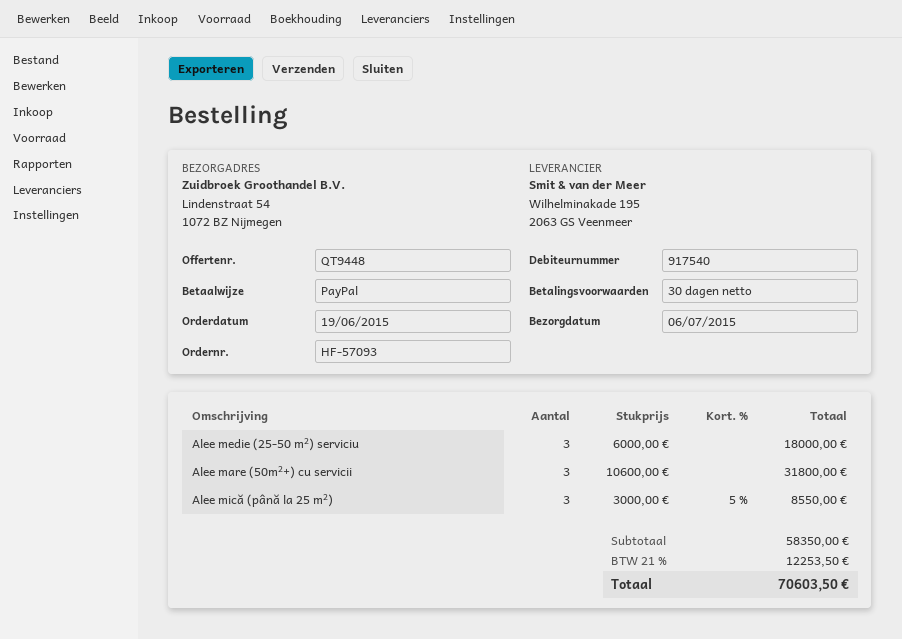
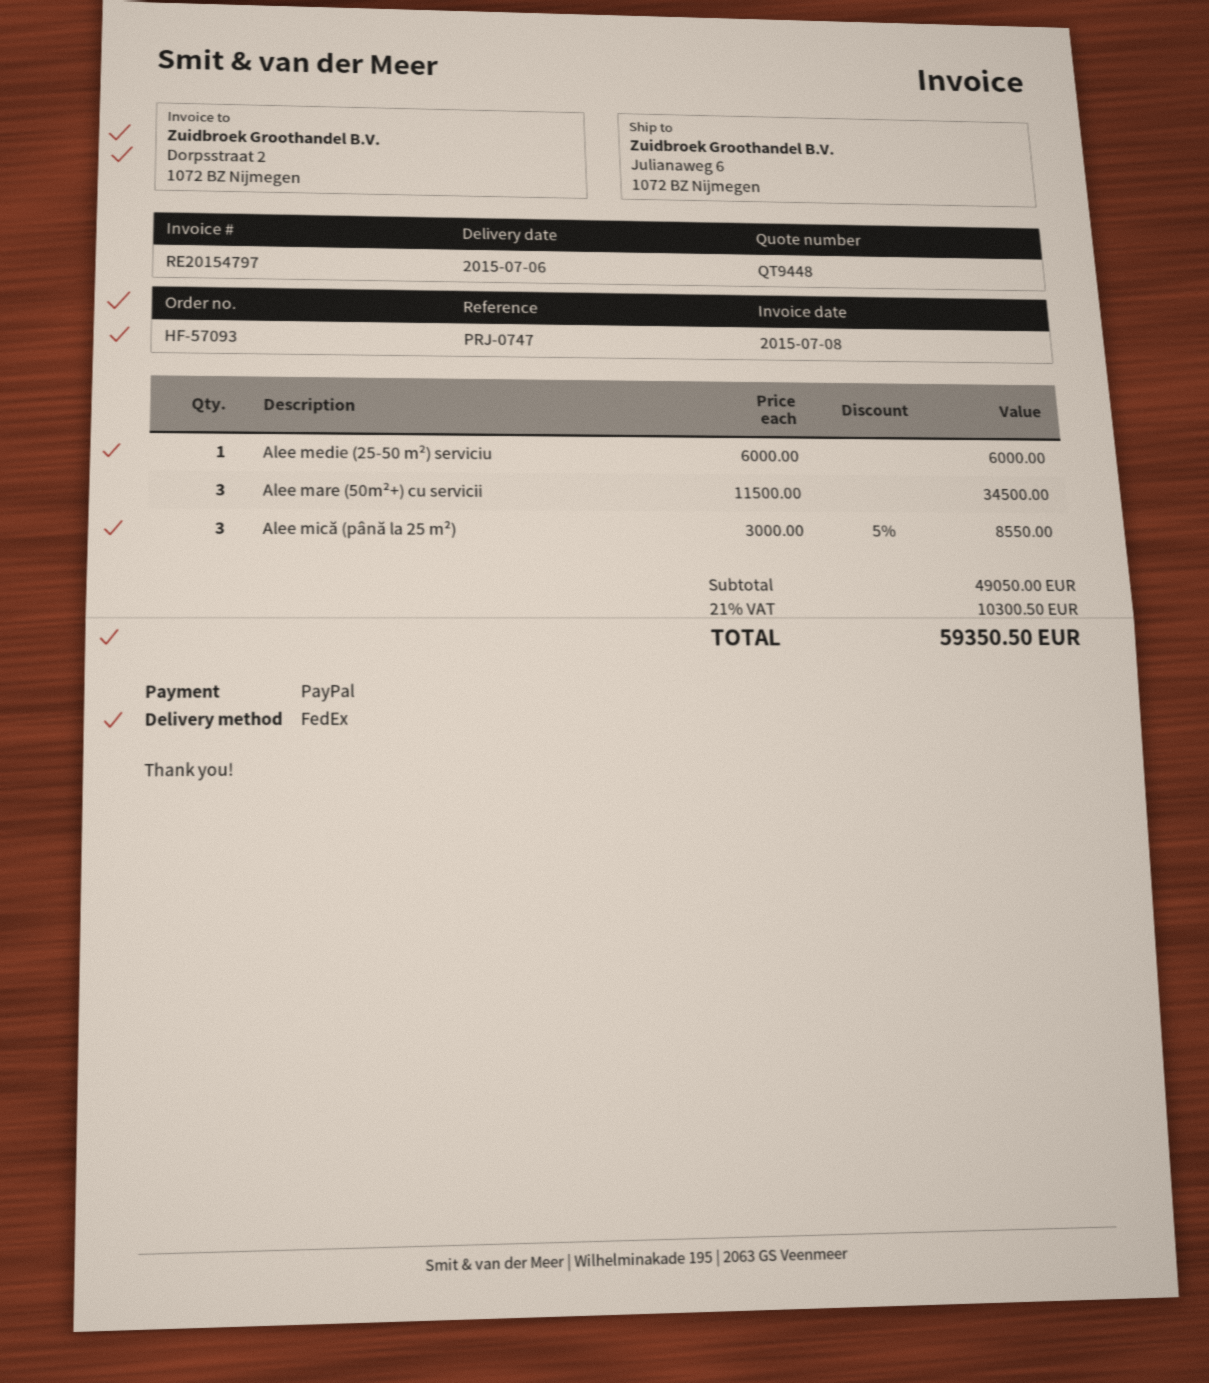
ship to: Lindenstraat 54, 1072 BZ Nijmegen -> Julianaweg 6, 1072 BZ Nijmegen
Alee medie (25-50 m²) serviciu: 3 x 6000.00 = 18000.00 -> 1 x 6000.00 = 6000.00
Alee mare (50m²+) cu servicii: 3 x 10600.00 = 31800.00 -> 3 x 11500.00 = 34500.00
subtotal: 58350.00 -> 49050.00
tax: 21% = 12253.50 -> 21% = 10300.50
total: 70603.50 -> 59350.50

